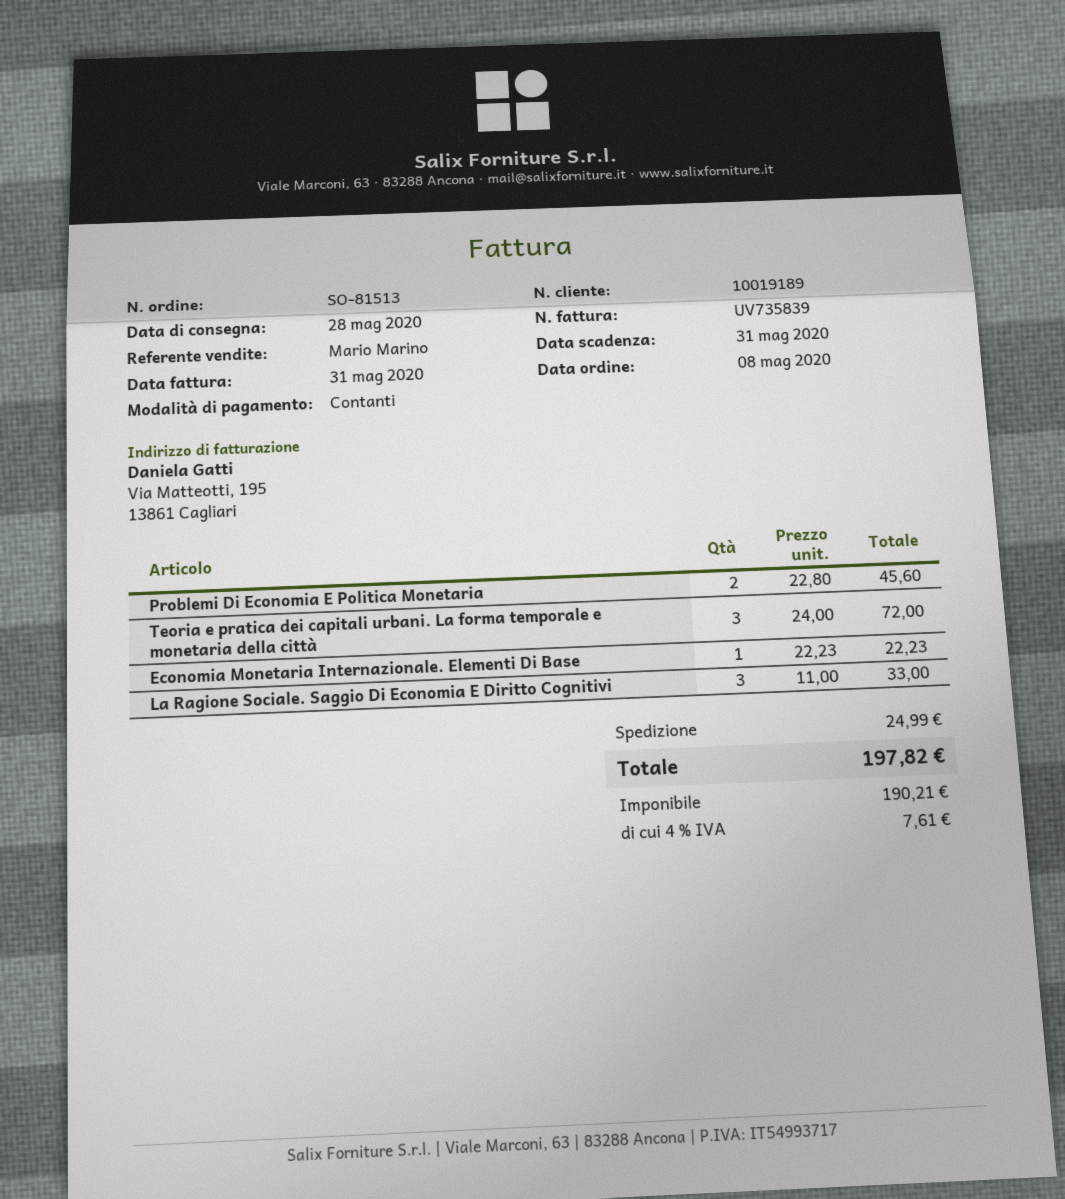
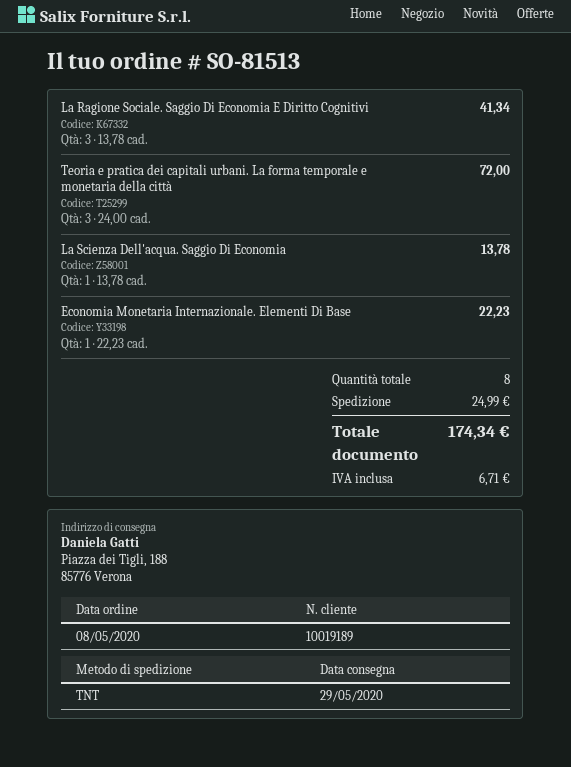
delivery date: 2020-05-28 -> 2020-05-29
Problemi Di Economia E Politica Monetaria: 2 x 22.80 = 45.60 -> none
La Ragione Sociale. Saggio Di Economia E Diritto Cognitivi: 3 x 11.00 = 33.00 -> 3 x 13.78 = 41.34
La Scienza Dell'acqua. Saggio Di Economia: none -> 1 x 13.78 = 13.78
tax: 7.61 -> 6.71
total: 197.82 -> 174.34

